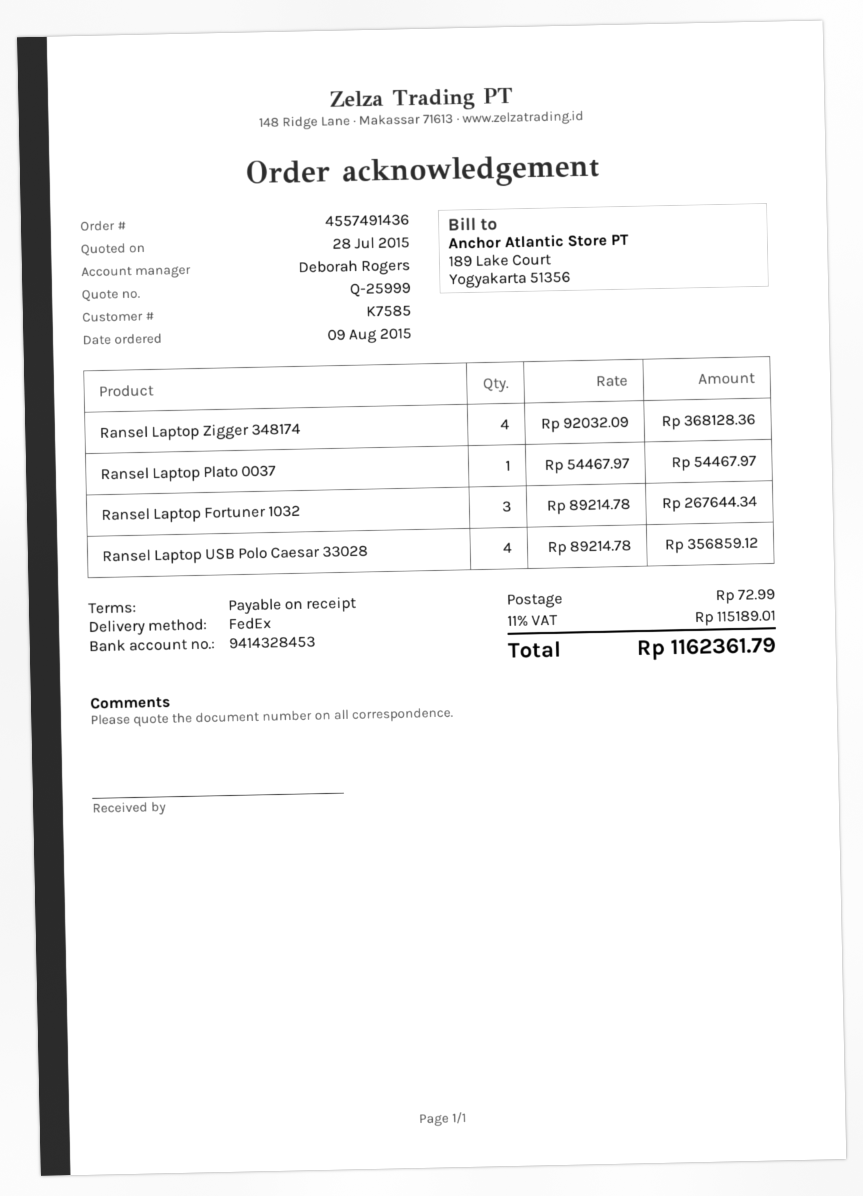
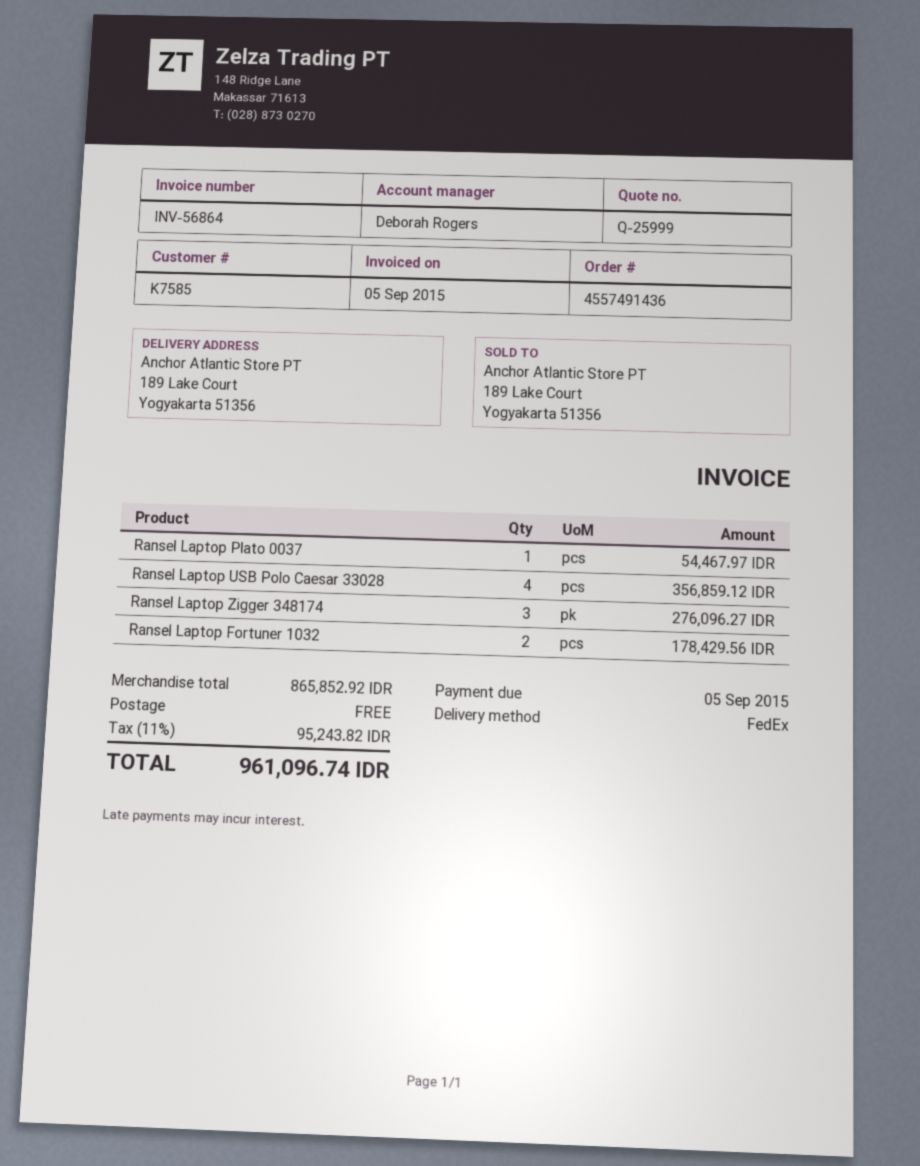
Ransel Laptop Zigger 348174: 4 for 368128.36 -> 3 for 276096.27
Ransel Laptop Fortuner 1032: 3 for 267644.34 -> 2 for 178429.56
shipping: 72.99 -> 0.00
tax: 11% = 115189.01 -> 11% = 95243.82
total: 1162361.79 -> 961096.74

